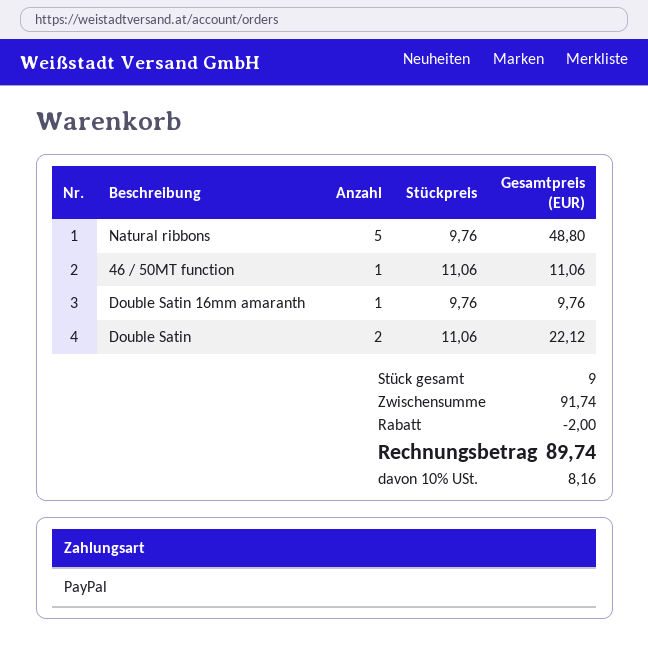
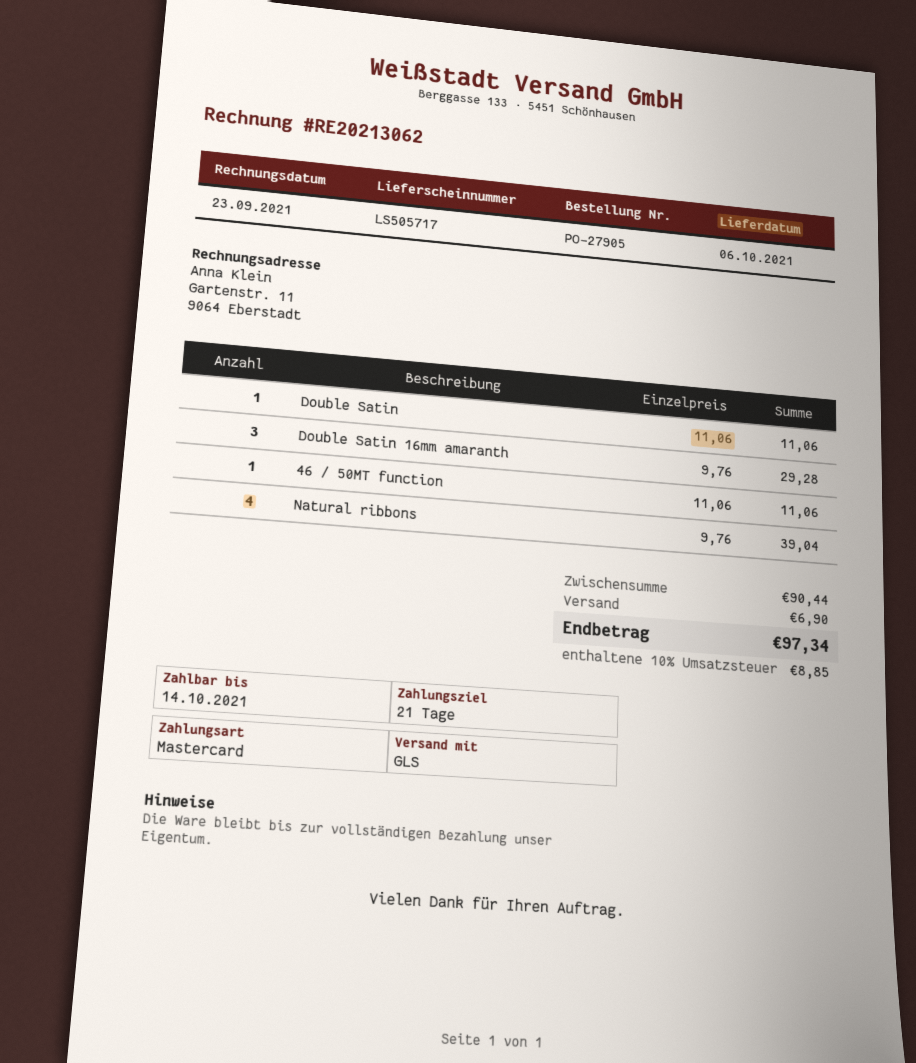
payment method: PayPal -> Mastercard
Natural ribbons: 5 x 9.76 = 48.80 -> 4 x 9.76 = 39.04
Double Satin 16mm amaranth: 1 x 9.76 = 9.76 -> 3 x 9.76 = 29.28
Double Satin: 2 x 11.06 = 22.12 -> 1 x 11.06 = 11.06
subtotal: 91.74 -> 90.44
discount: 2.00 -> none
shipping: none -> 6.90
tax: 10% = 8.16 -> 10% = 8.85
total: 89.74 -> 97.34

